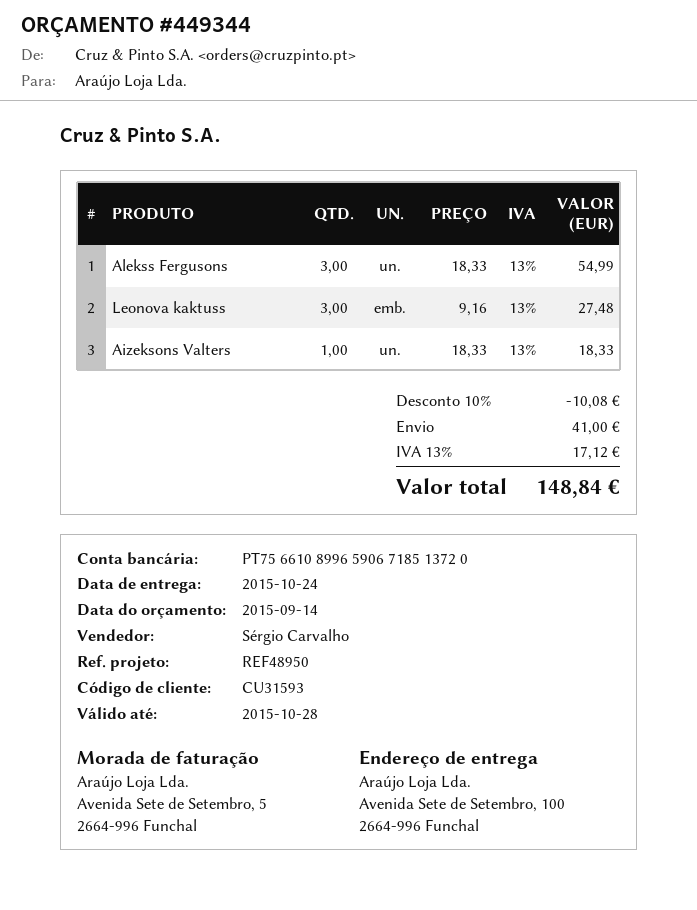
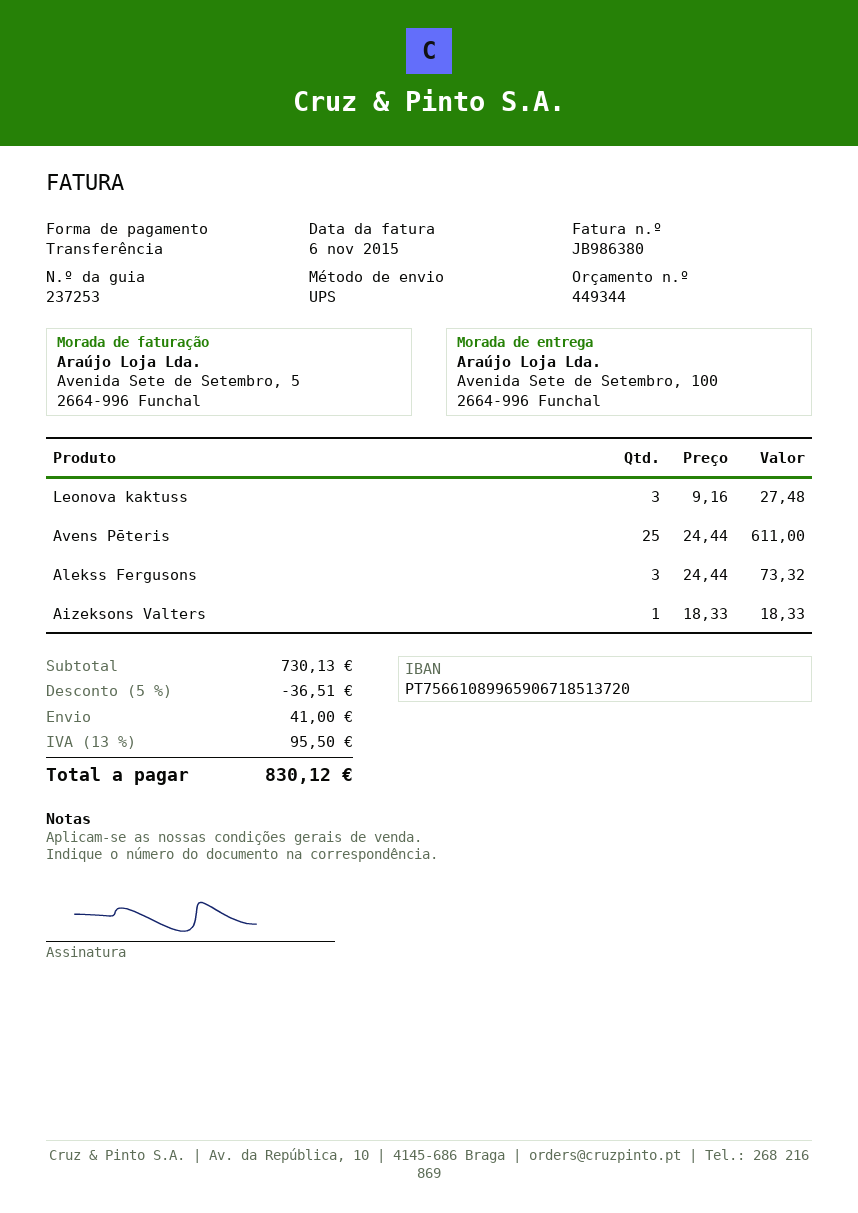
Alekss Fergusons: 3 x 18.33 = 54.99 -> 3 x 24.44 = 73.32
Avens Pēteris: none -> 25 x 24.44 = 611.00
discount: 10% = 10.08 -> 5% = 36.51
tax: 13% = 17.12 -> 13% = 95.50
total: 148.84 -> 830.12

